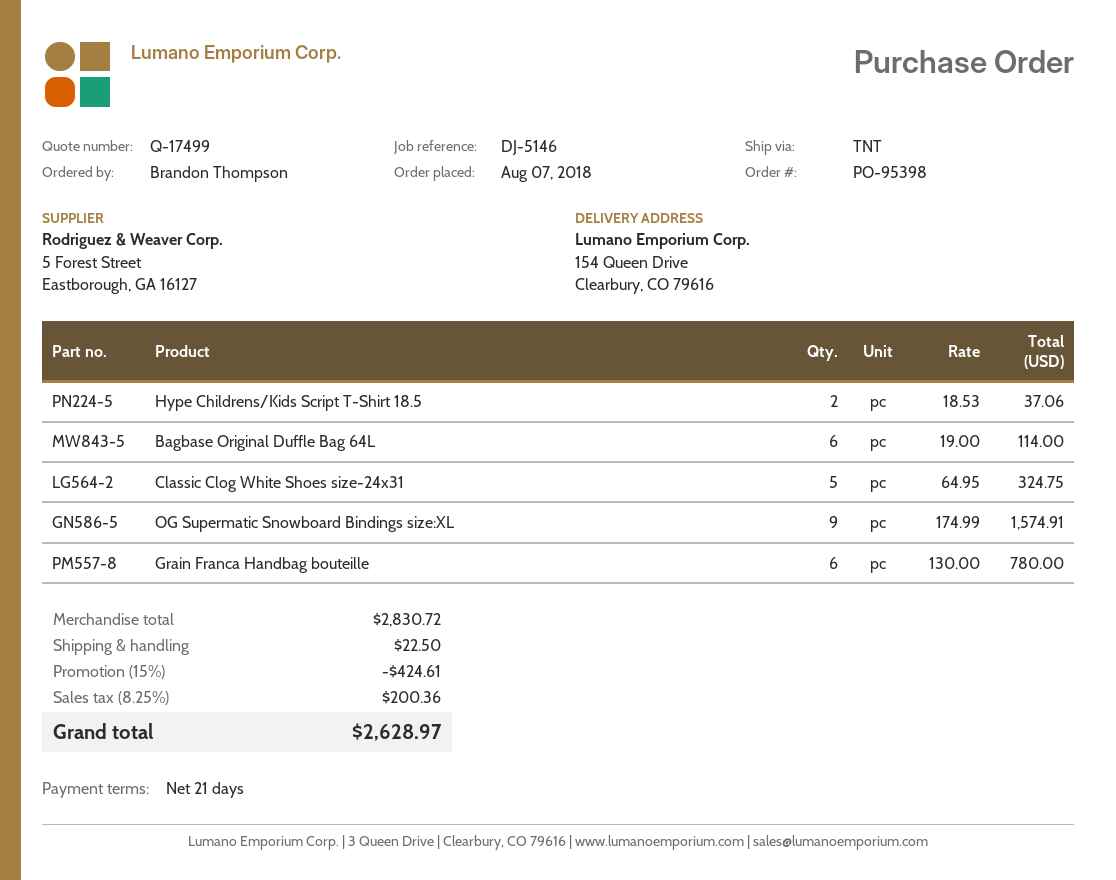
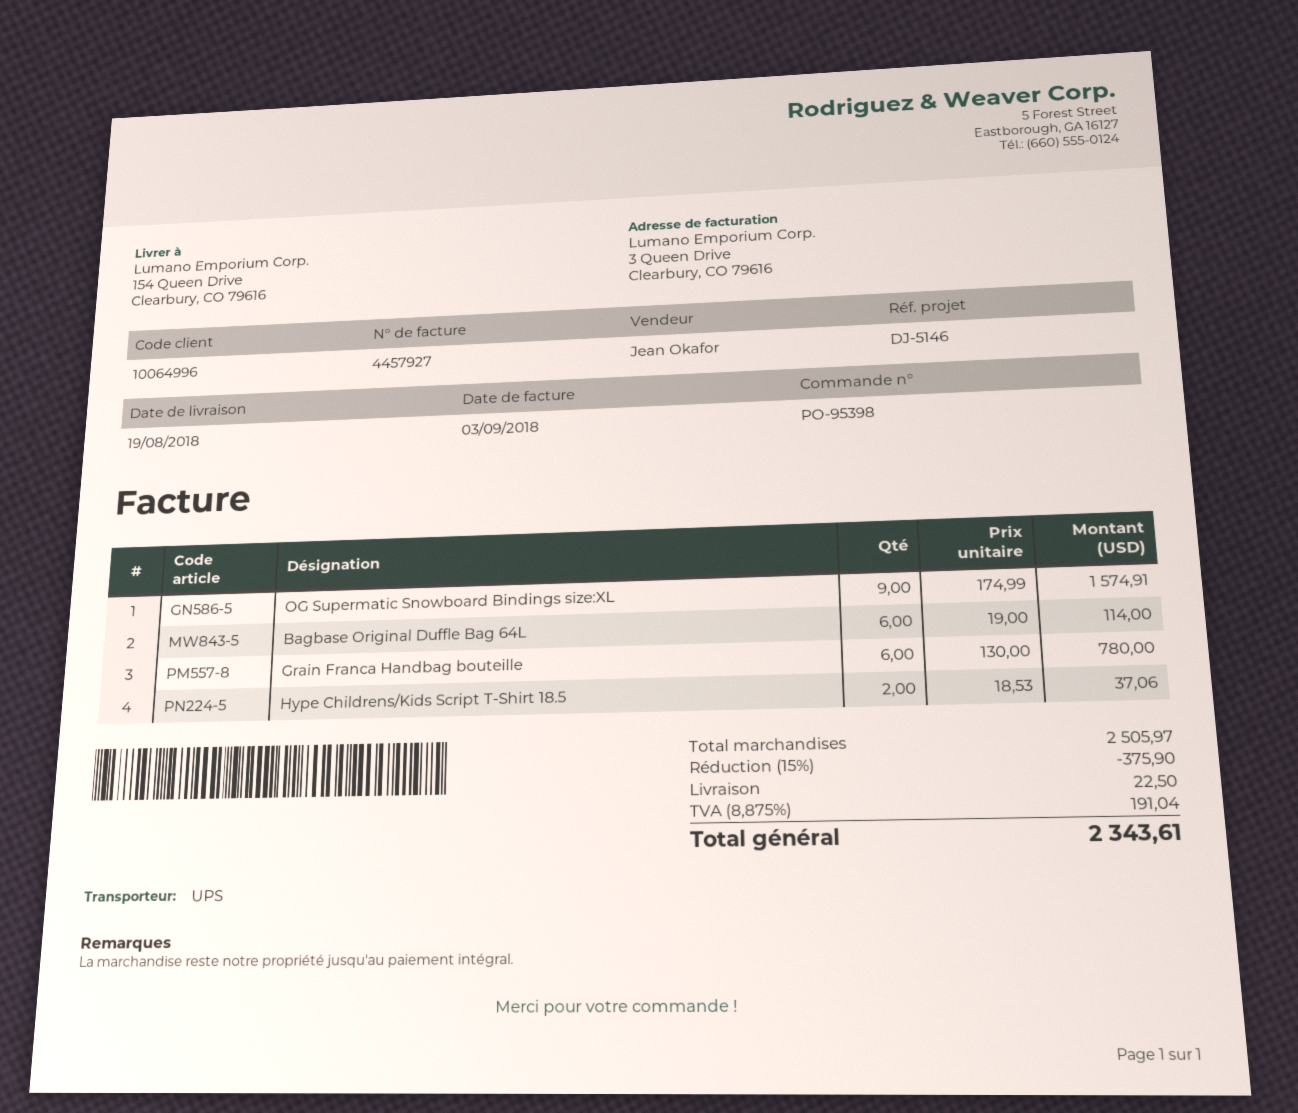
shipping method: TNT -> UPS
Classic Clog White Shoes size-24x31: 5 x 64.95 = 324.75 -> none
subtotal: 2830.72 -> 2505.97
discount: 15% = 424.61 -> 15% = 375.90
tax: 8.25% = 200.36 -> 8.875% = 191.04
total: 2628.97 -> 2343.61

